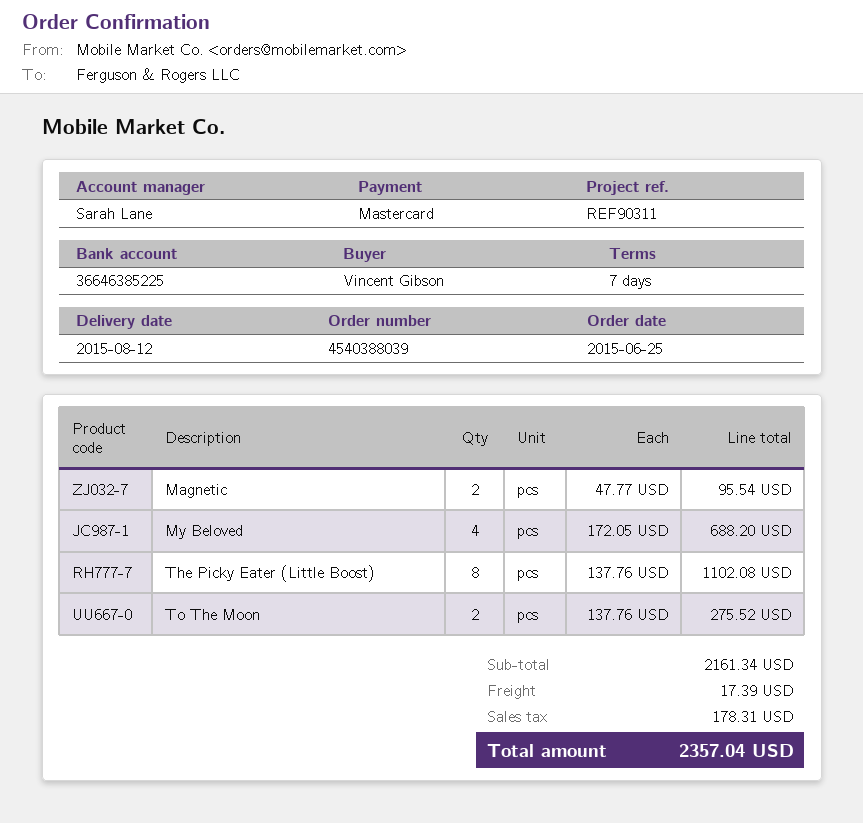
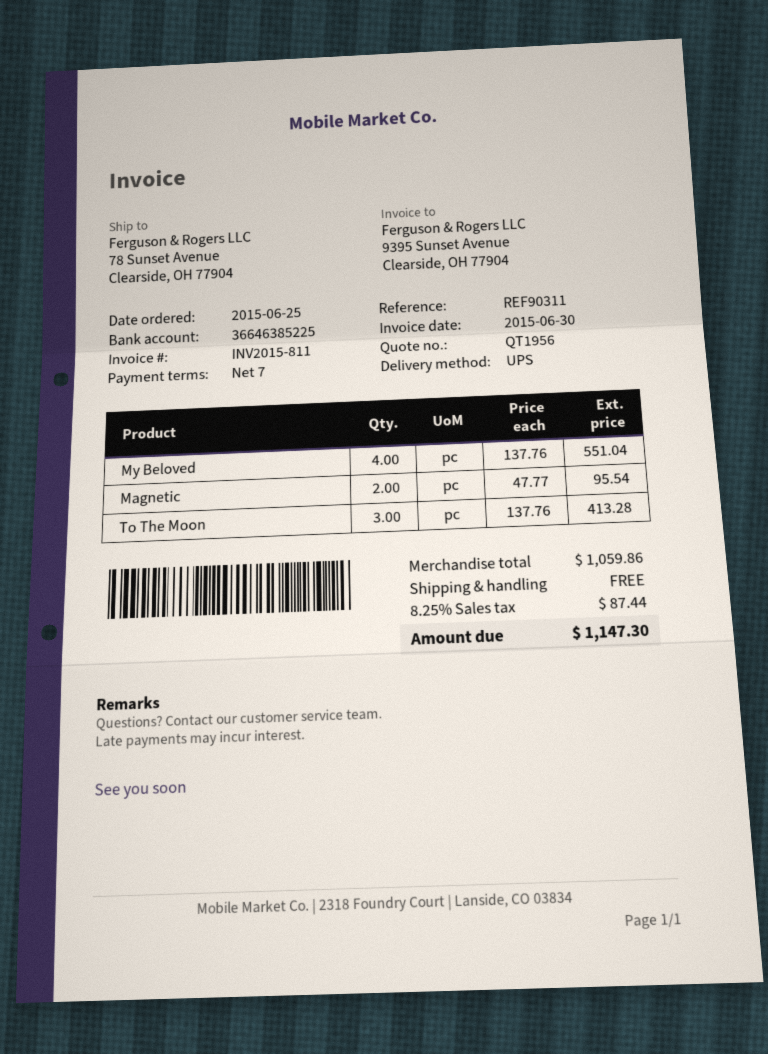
My Beloved: 4 x 172.05 = 688.20 -> 4 x 137.76 = 551.04
The Picky Eater (Little Boost): 8 x 137.76 = 1102.08 -> none
To The Moon: 2 x 137.76 = 275.52 -> 3 x 137.76 = 413.28
subtotal: 2161.34 -> 1059.86
shipping: 17.39 -> 0.00
tax: 178.31 -> 87.44
total: 2357.04 -> 1147.30

